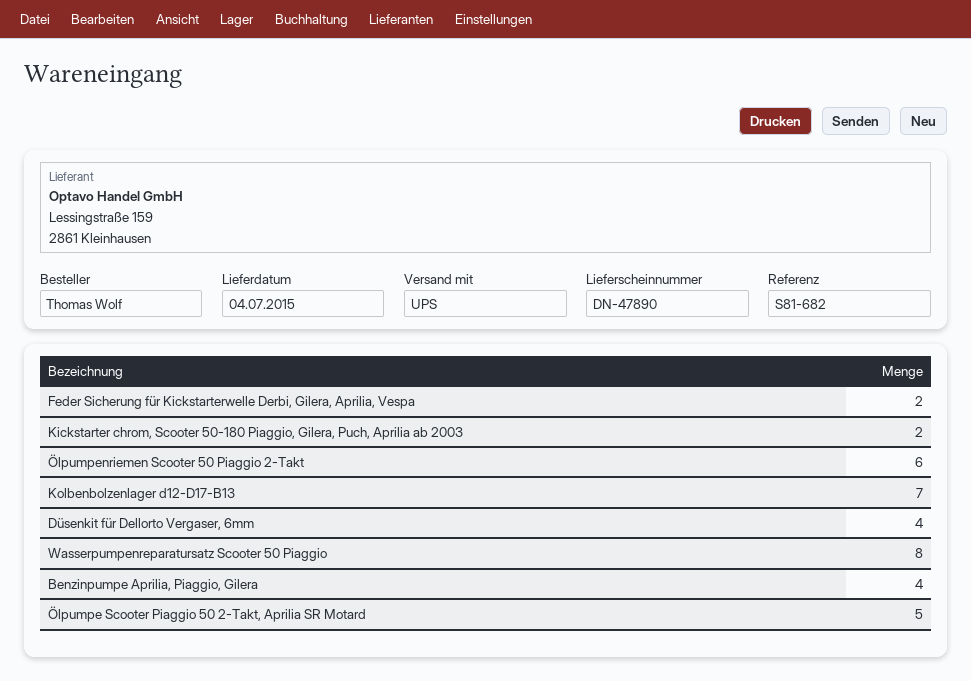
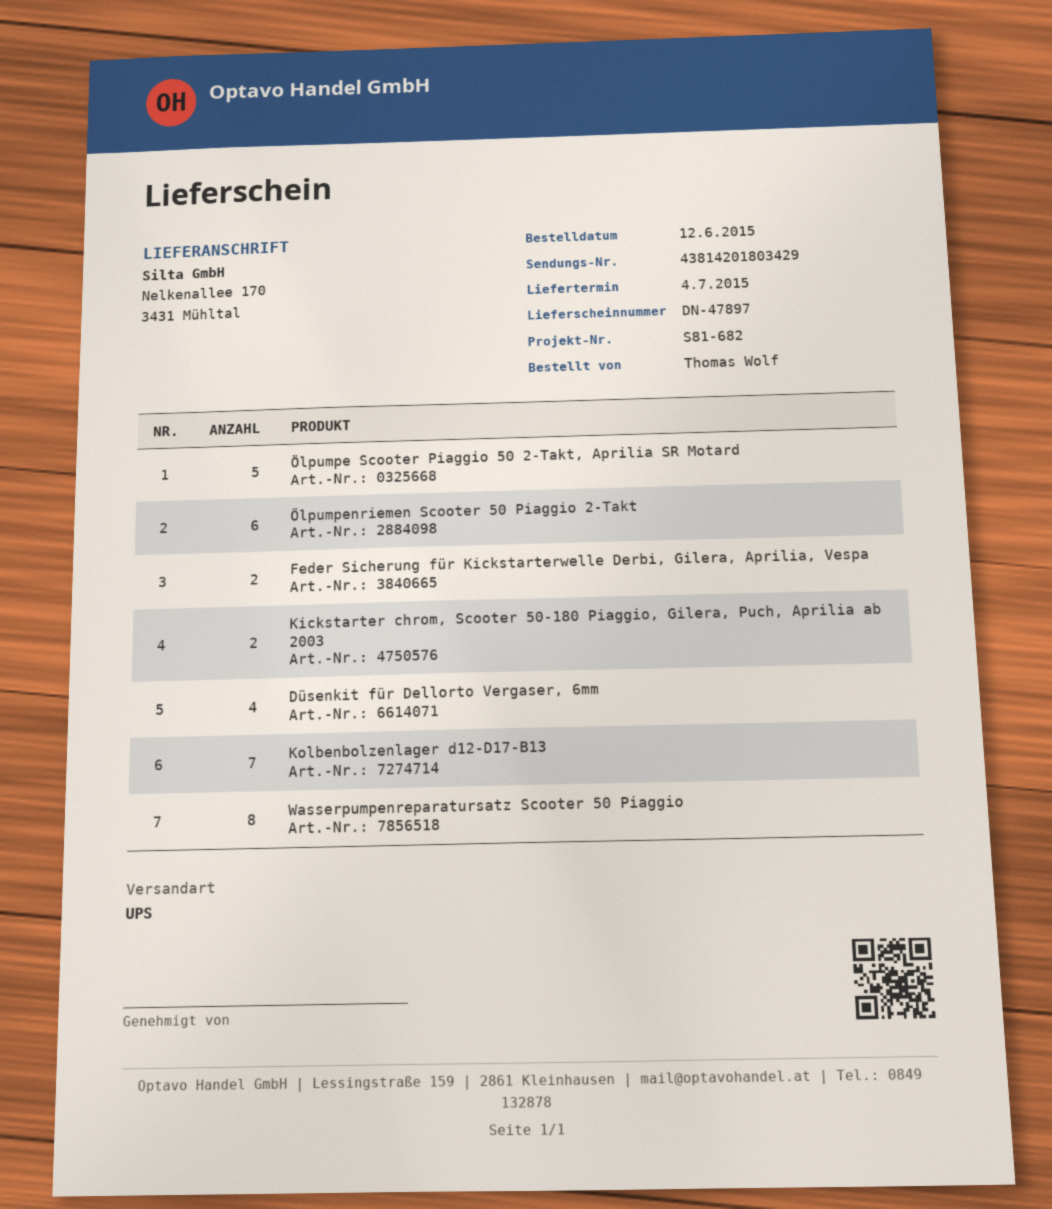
delivery note number: DN-47890 -> DN-47897
Benzinpumpe Aprilia, Piaggio, Gilera: 4 -> none

